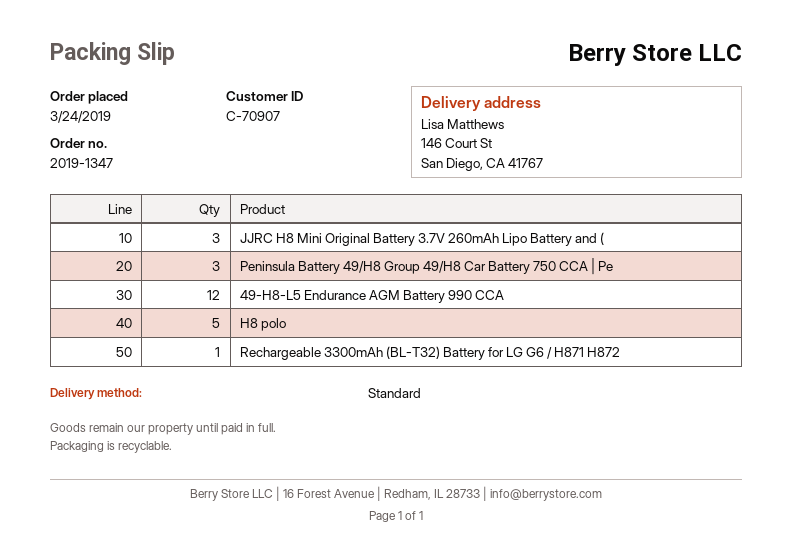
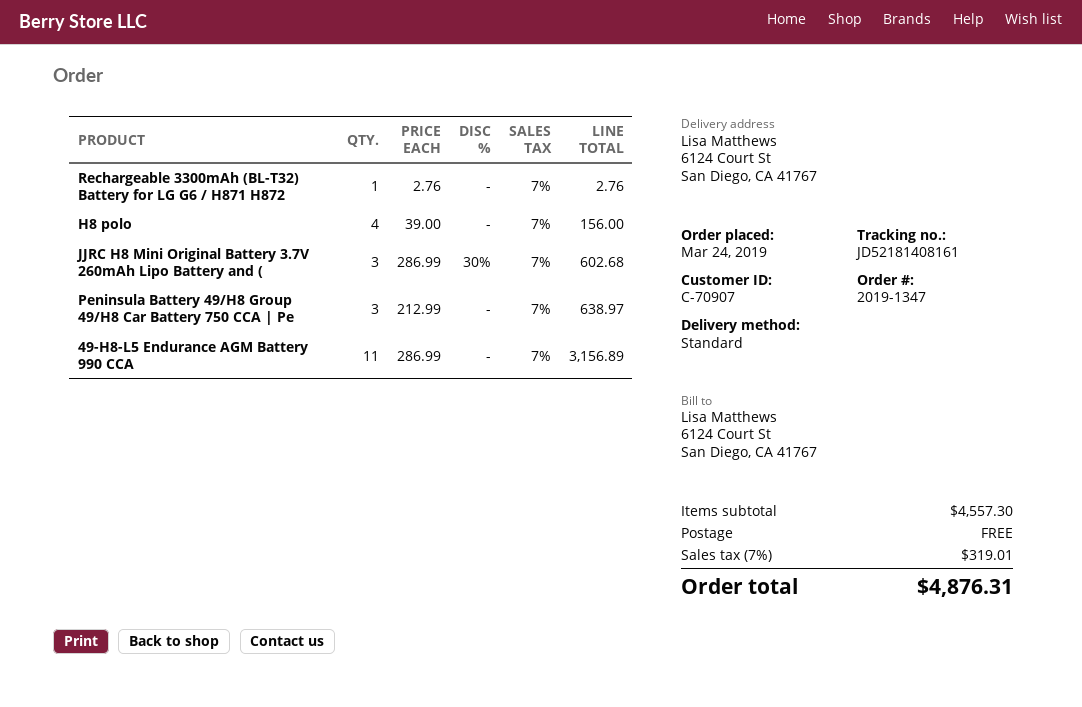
ship to: 146 Court St, San Diego, CA 41767 -> 6124 Court St, San Diego, CA 41767
49-H8-L5 Endurance AGM Battery 990 CCA: 12 -> 11
H8 polo: 5 -> 4

